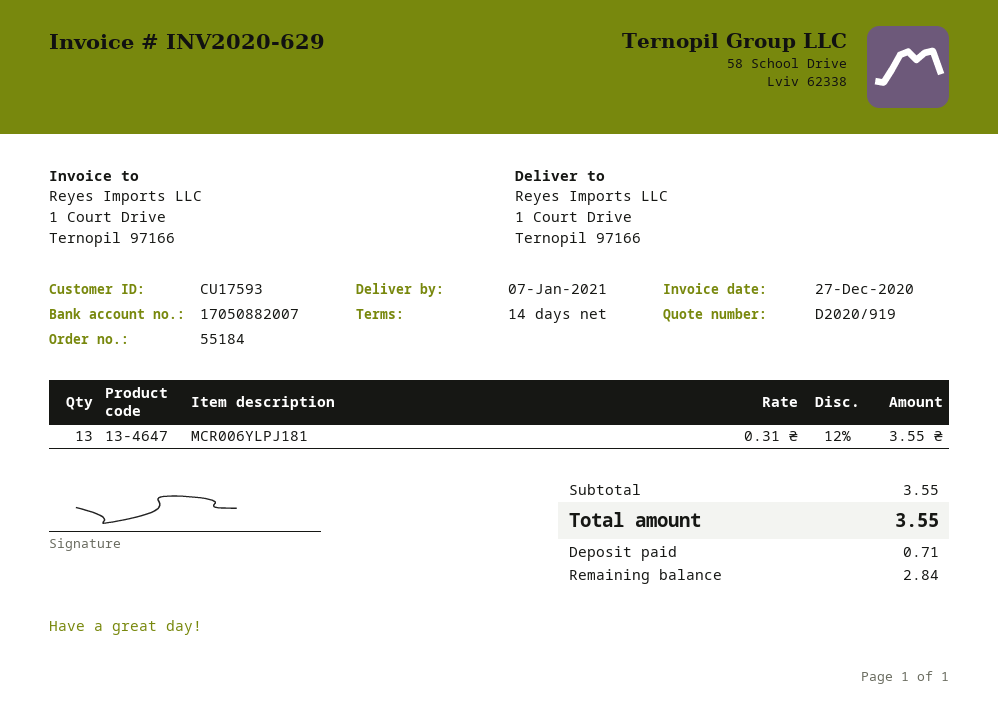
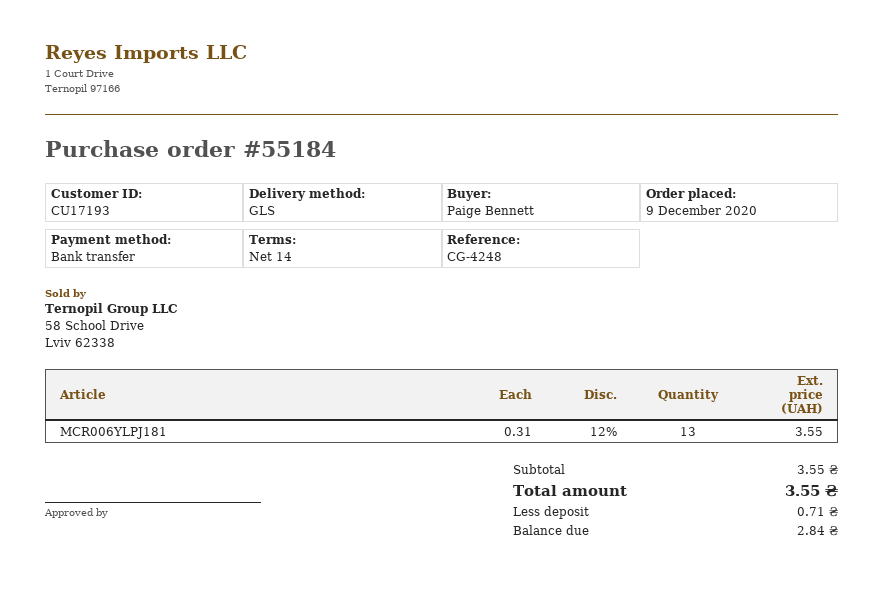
customer number: CU17593 -> CU17193

